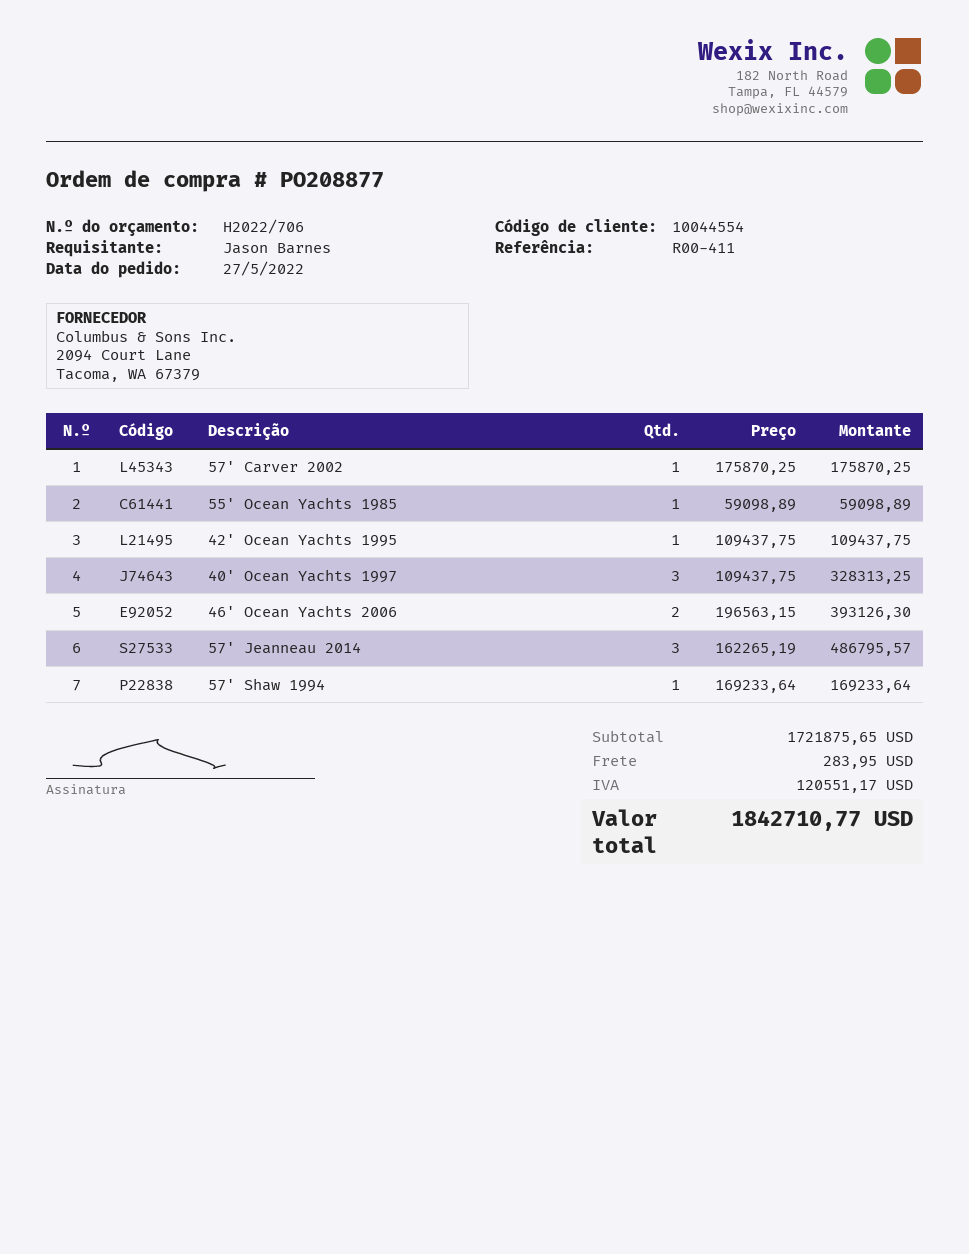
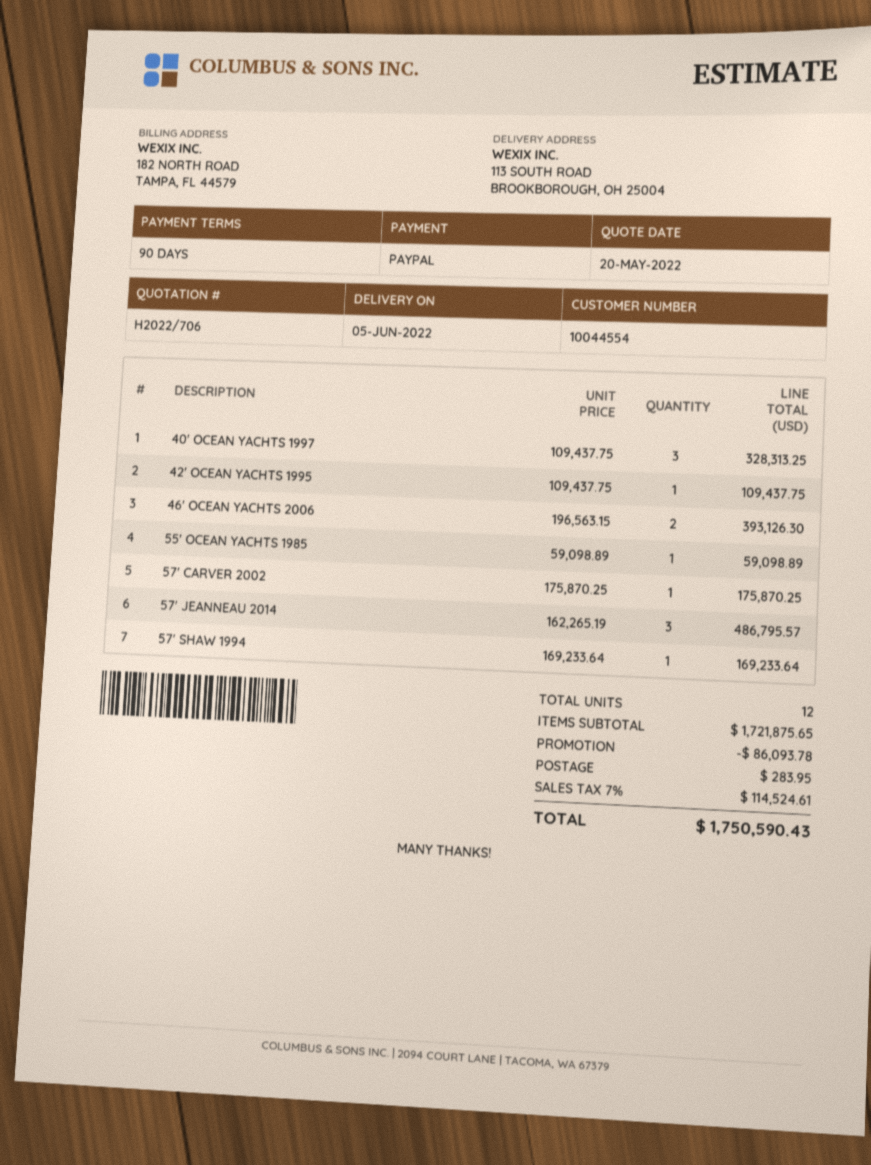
discount: none -> 86093.78
tax: 120551.17 -> 114524.61
total: 1842710.77 -> 1750590.43

